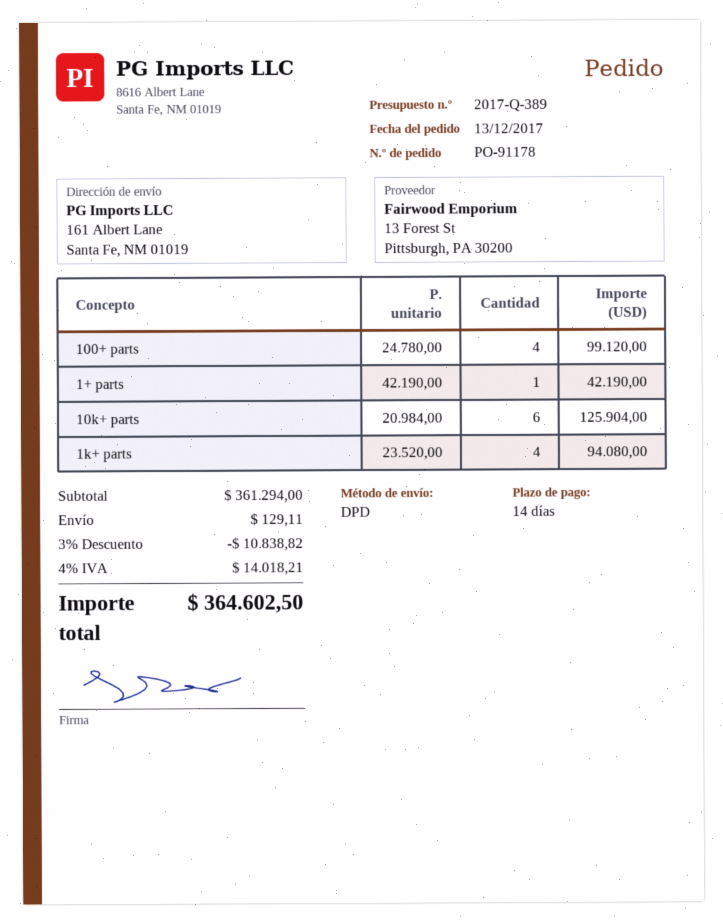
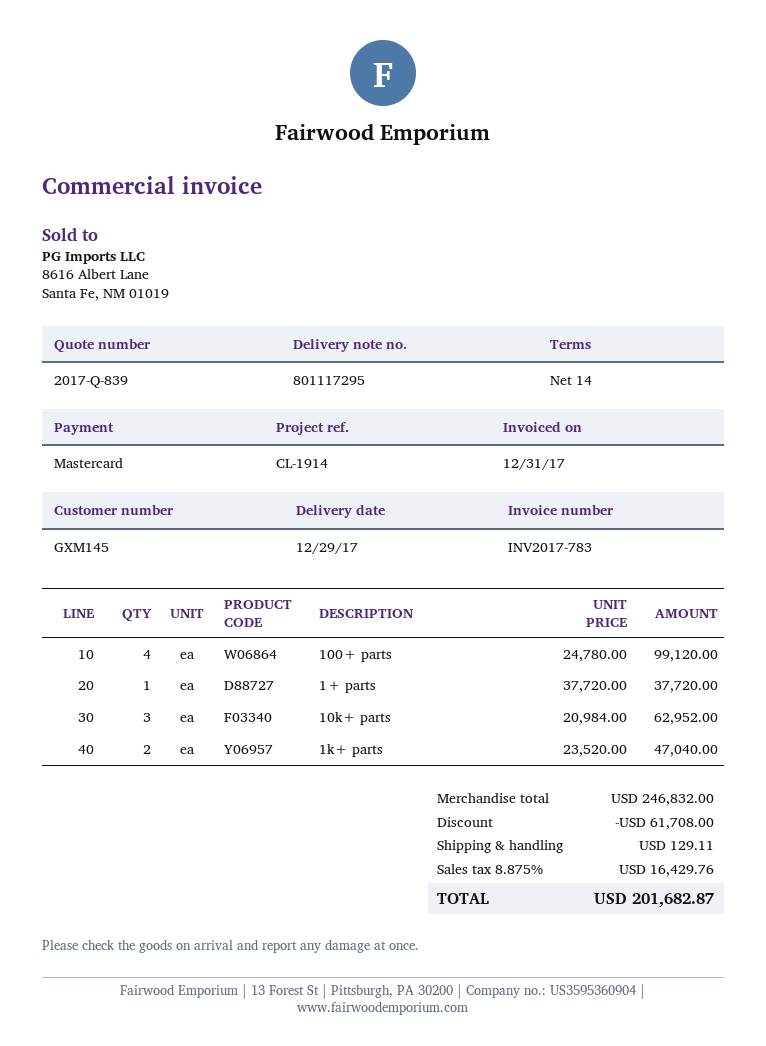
quote number: 2017-Q-389 -> 2017-Q-839
1+ parts: 1 x 42190.00 = 42190.00 -> 1 x 37720.00 = 37720.00
10k+ parts: 6 x 20984.00 = 125904.00 -> 3 x 20984.00 = 62952.00
1k+ parts: 4 x 23520.00 = 94080.00 -> 2 x 23520.00 = 47040.00
subtotal: 361294.00 -> 246832.00
discount: 10838.82 -> 61708.00
tax: 4% = 14018.21 -> 8.875% = 16429.76
total: 364602.50 -> 201682.87

